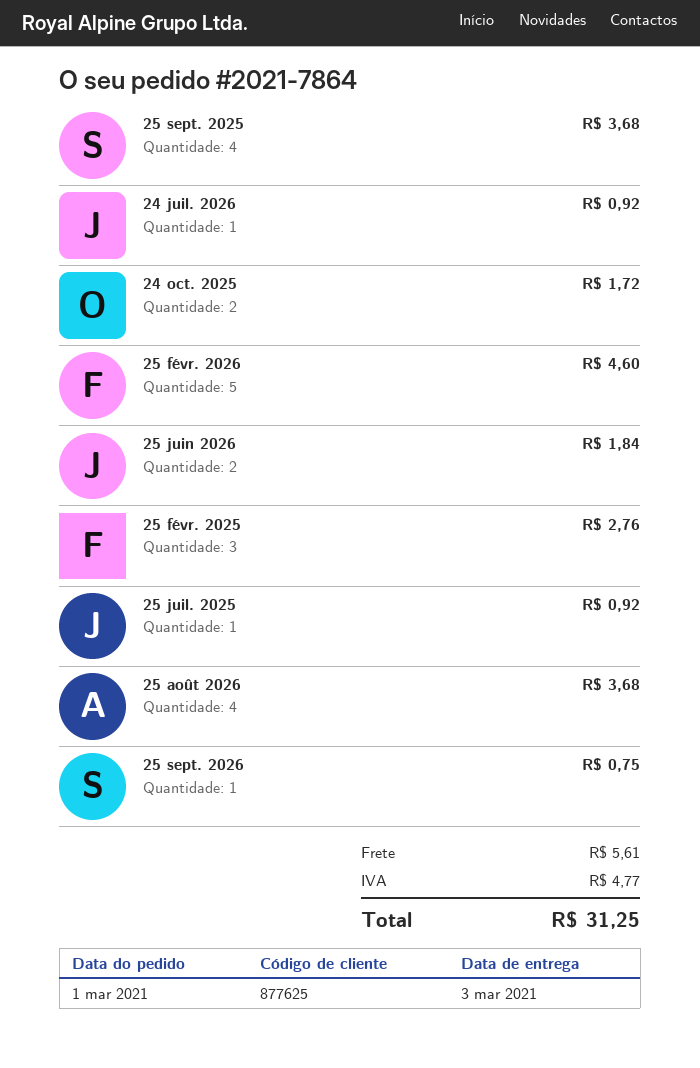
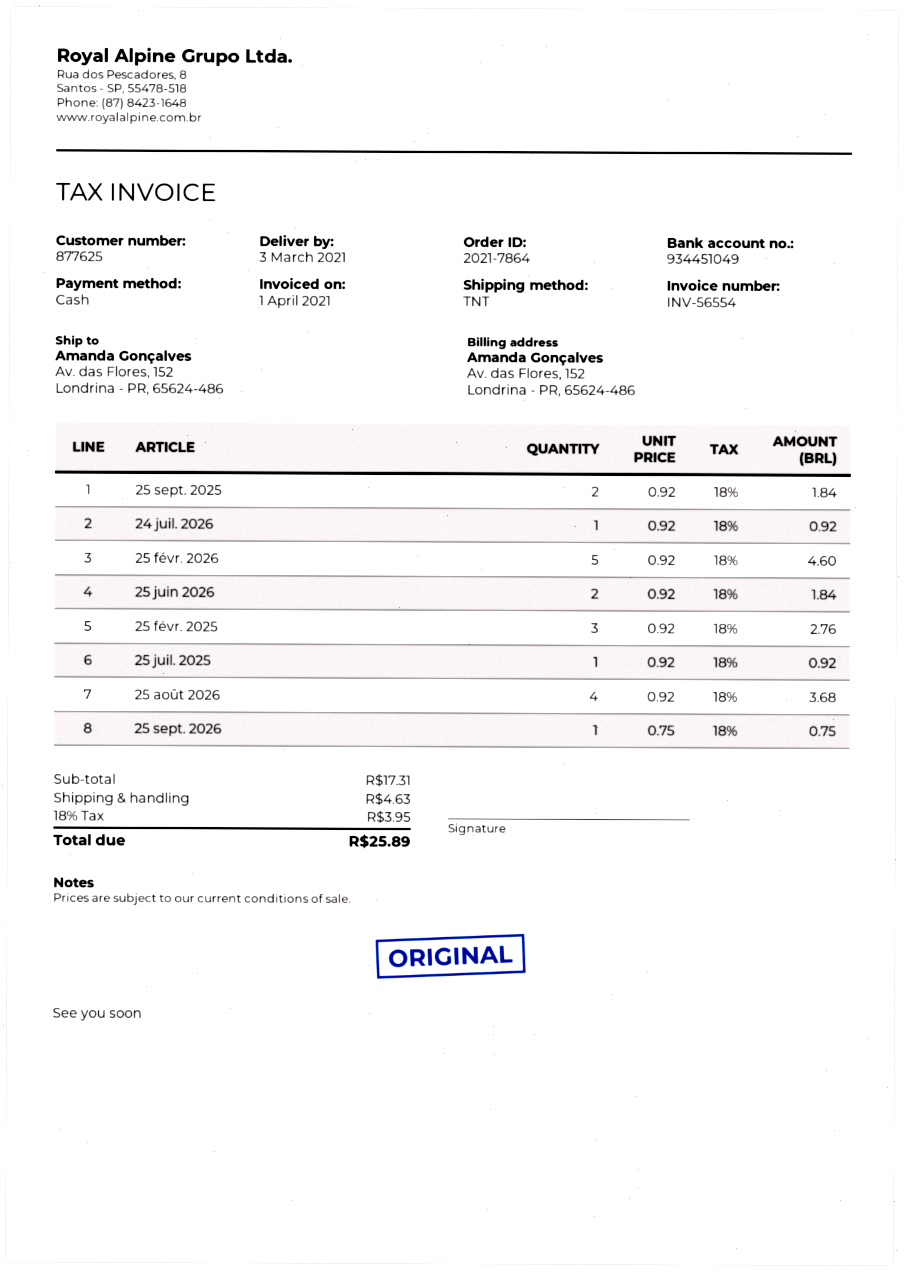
25 sept. 2025: 4 for 3.68 -> 2 for 1.84
24 oct. 2025: 2 for 1.72 -> none
shipping: 5.61 -> 4.63
tax: 4.77 -> 3.95
total: 31.25 -> 25.89

